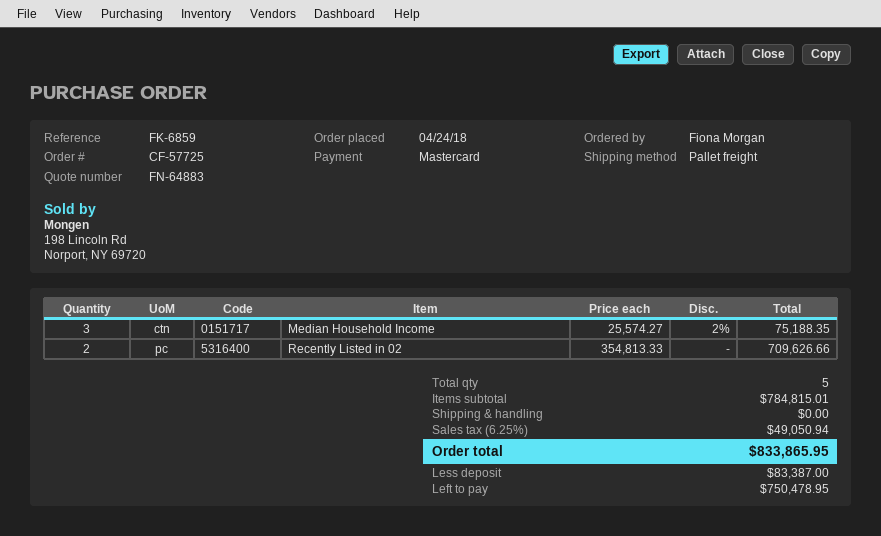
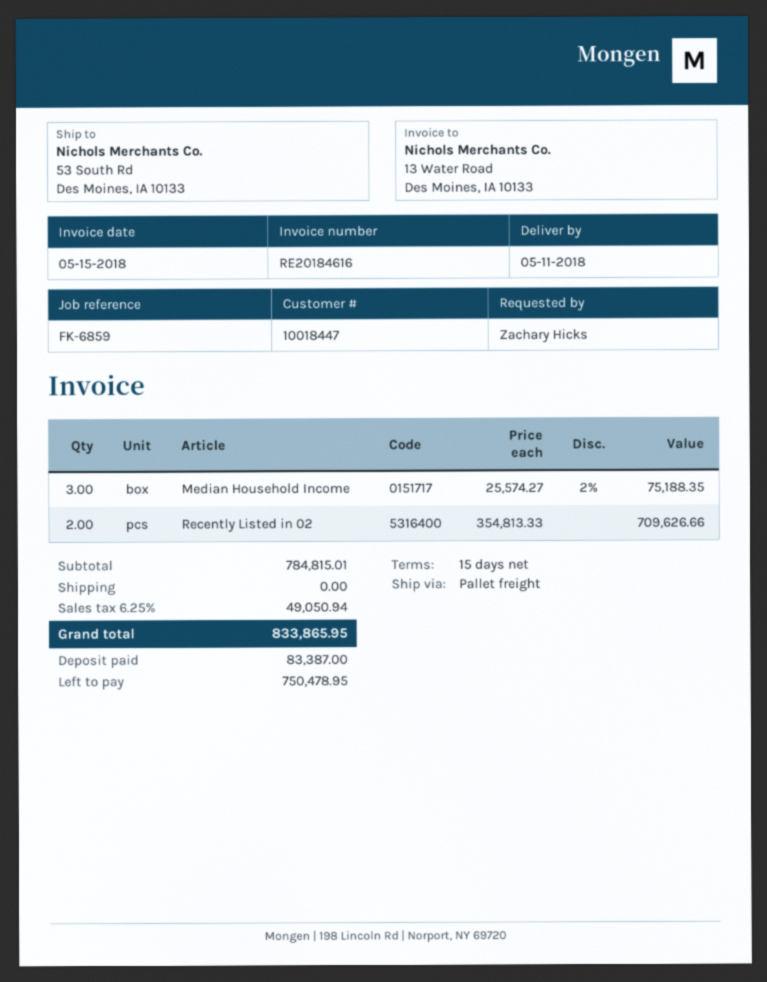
ordered by: Fiona Morgan -> Zachary Hicks

